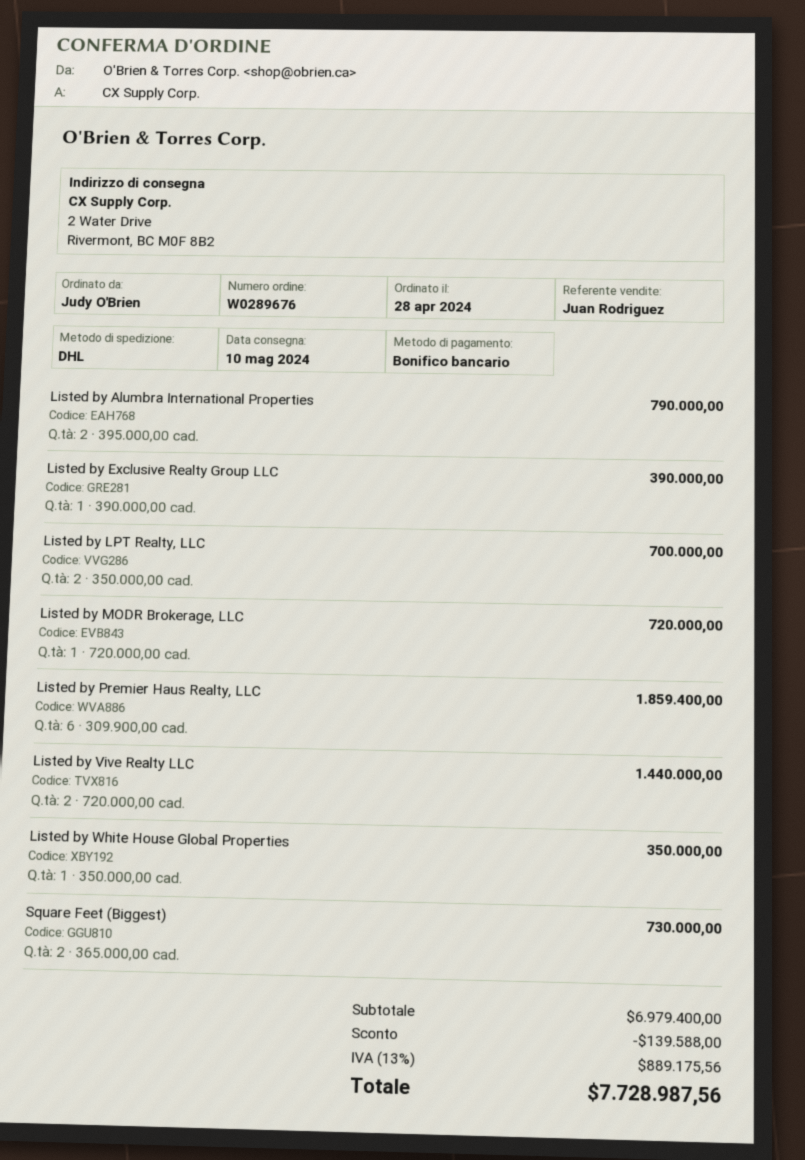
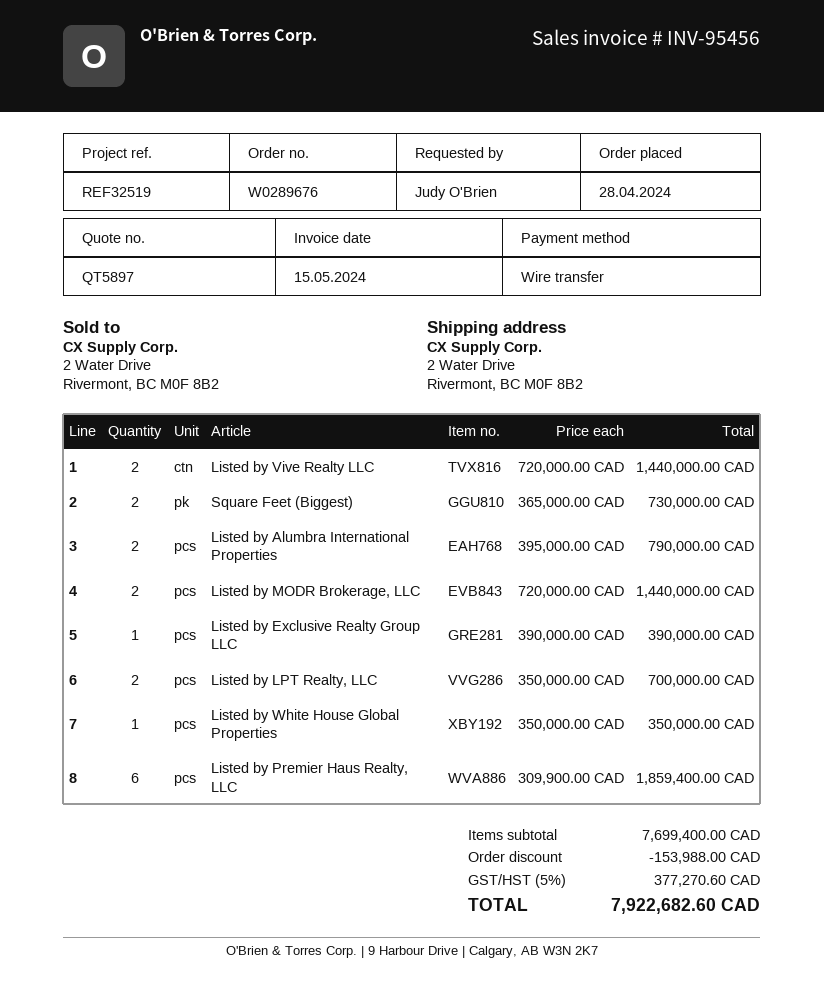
Listed by MODR Brokerage, LLC: 1 x 720000.00 = 720000.00 -> 2 x 720000.00 = 1440000.00
subtotal: 6979400.00 -> 7699400.00
discount: 139588.00 -> 153988.00
tax: 13% = 889175.56 -> 5% = 377270.60
total: 7728987.56 -> 7922682.60

